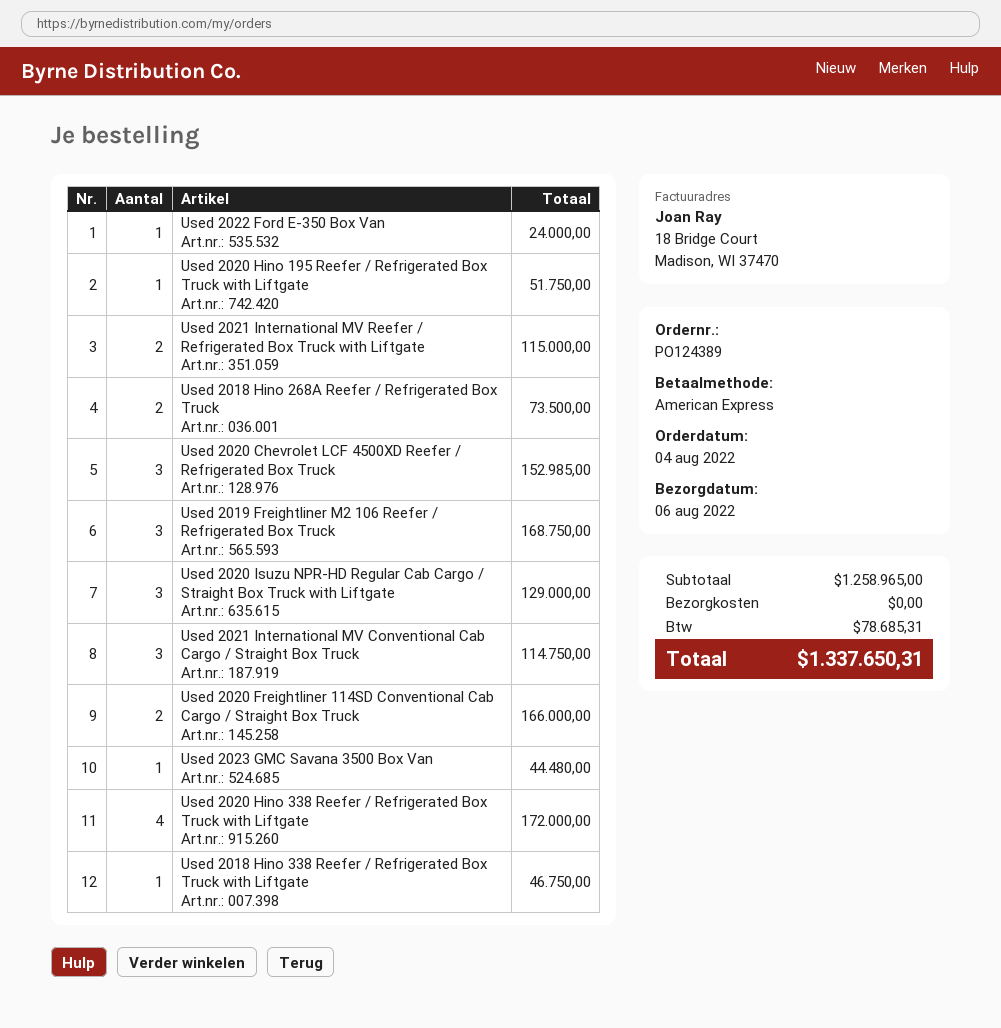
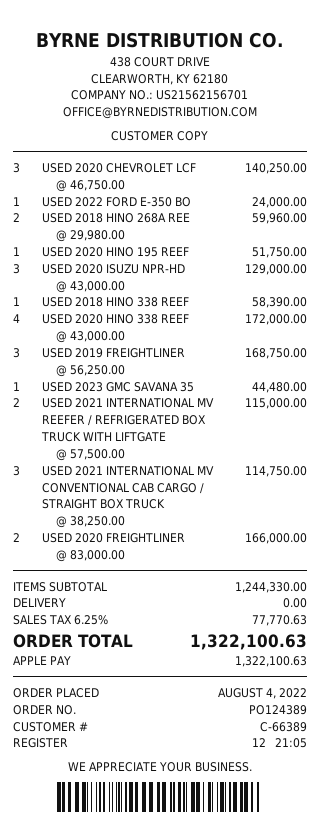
payment method: American Express -> Apple Pay
Used 2018 Hino 268A Reefer / Refrigerated Box Truck: 2 for 73500.00 -> 2 for 59960.00
Used 2020 Chevrolet LCF 4500XD Reefer / Refrigerated Box Truck: 3 for 152985.00 -> 3 for 140250.00
Used 2018 Hino 338 Reefer / Refrigerated Box Truck with Liftgate: 1 for 46750.00 -> 1 for 58390.00
subtotal: 1258965.00 -> 1244330.00
tax: 78685.31 -> 77770.63
total: 1337650.31 -> 1322100.63

